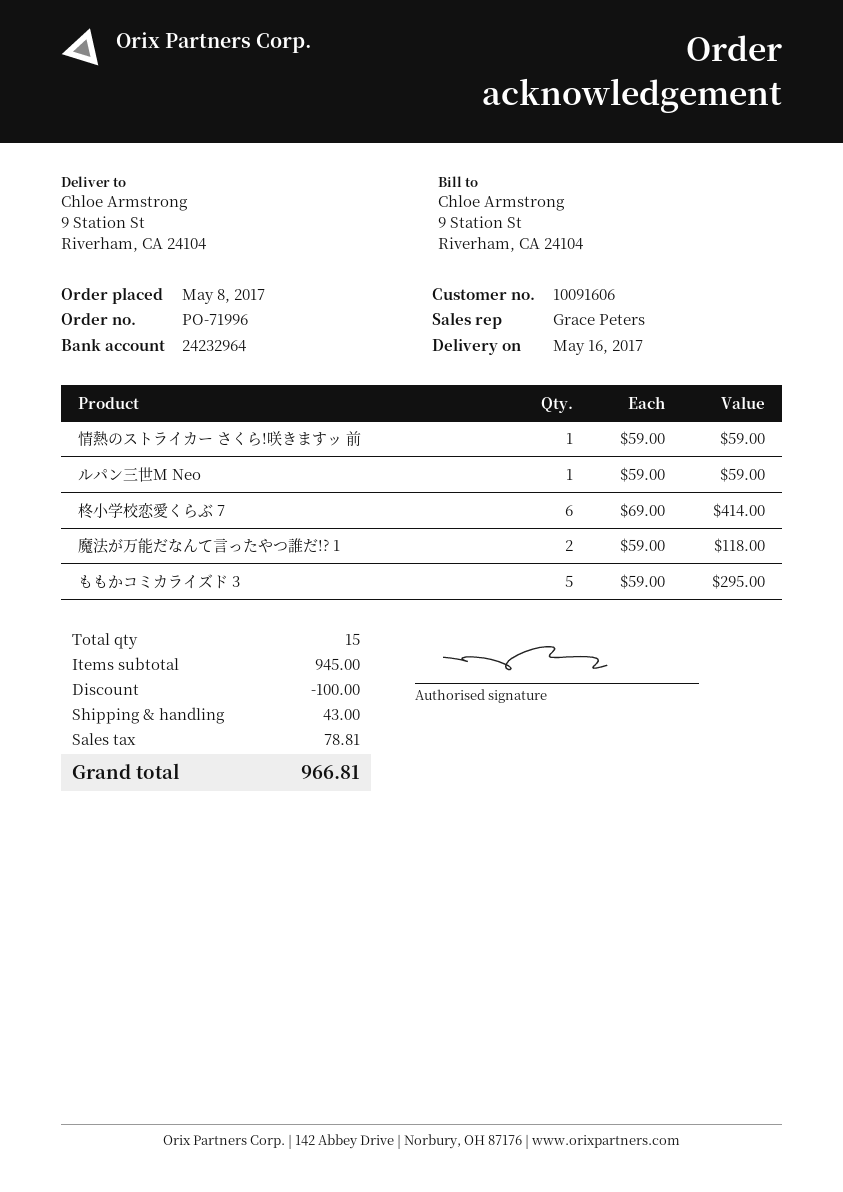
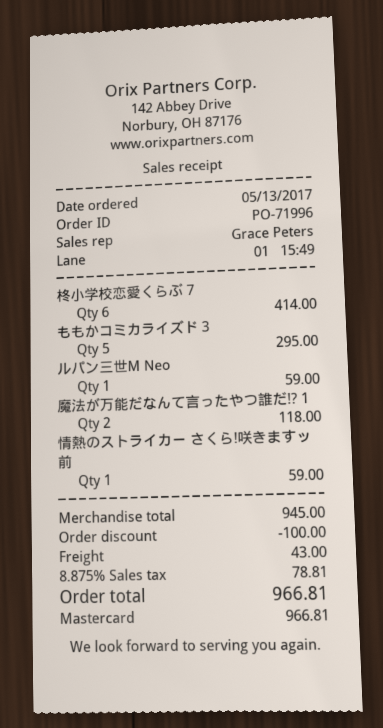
order date: 2017-05-08 -> 2017-05-13

